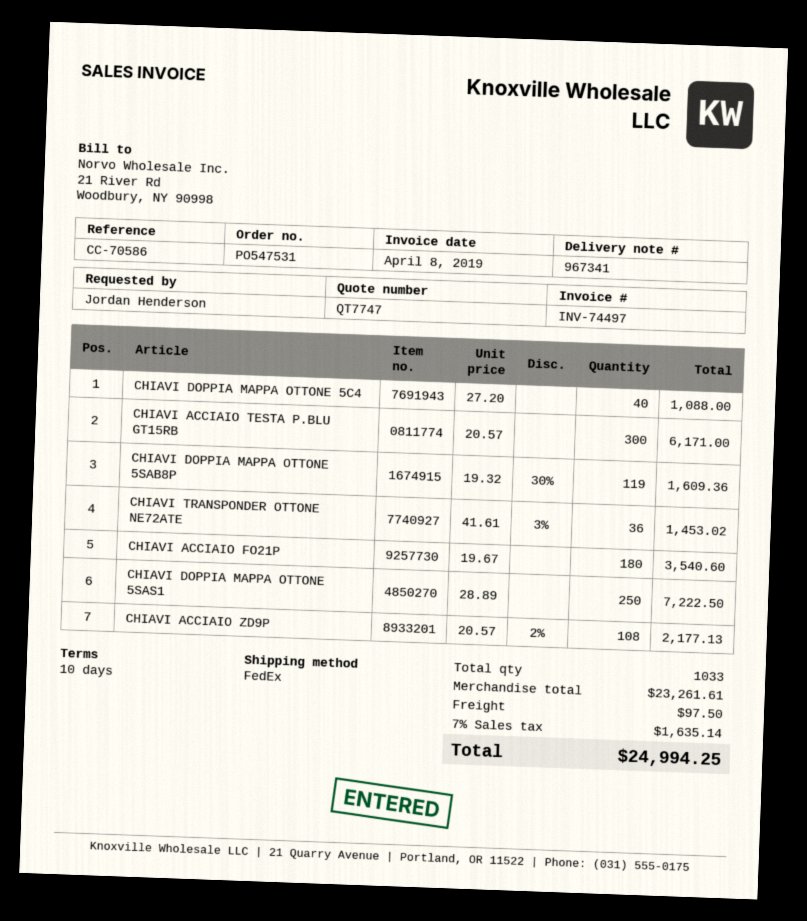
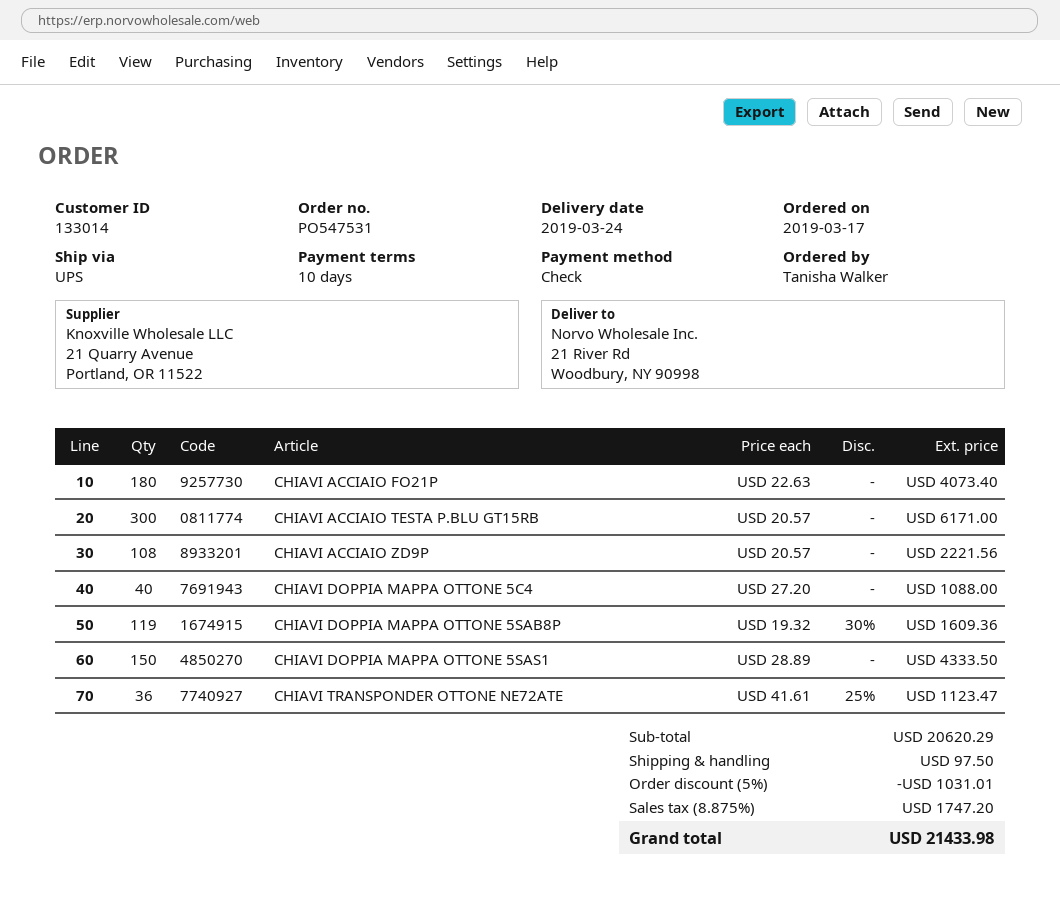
ordered by: Jordan Henderson -> Tanisha Walker
shipping method: FedEx -> UPS
CHIAVI TRANSPONDER OTTONE NE72ATE: 36 x 41.61 - 3% = 1453.02 -> 36 x 41.61 - 25% = 1123.47
CHIAVI ACCIAIO FO21P: 180 x 19.67 = 3540.60 -> 180 x 22.63 = 4073.40
CHIAVI DOPPIA MAPPA OTTONE 5SAS1: 250 x 28.89 = 7222.50 -> 150 x 28.89 = 4333.50
CHIAVI ACCIAIO ZD9P: 108 x 20.57 - 2% = 2177.13 -> 108 x 20.57 = 2221.56
subtotal: 23261.61 -> 20620.29
discount: none -> 5% = 1031.01
tax: 7% = 1635.14 -> 8.875% = 1747.20
total: 24994.25 -> 21433.98

